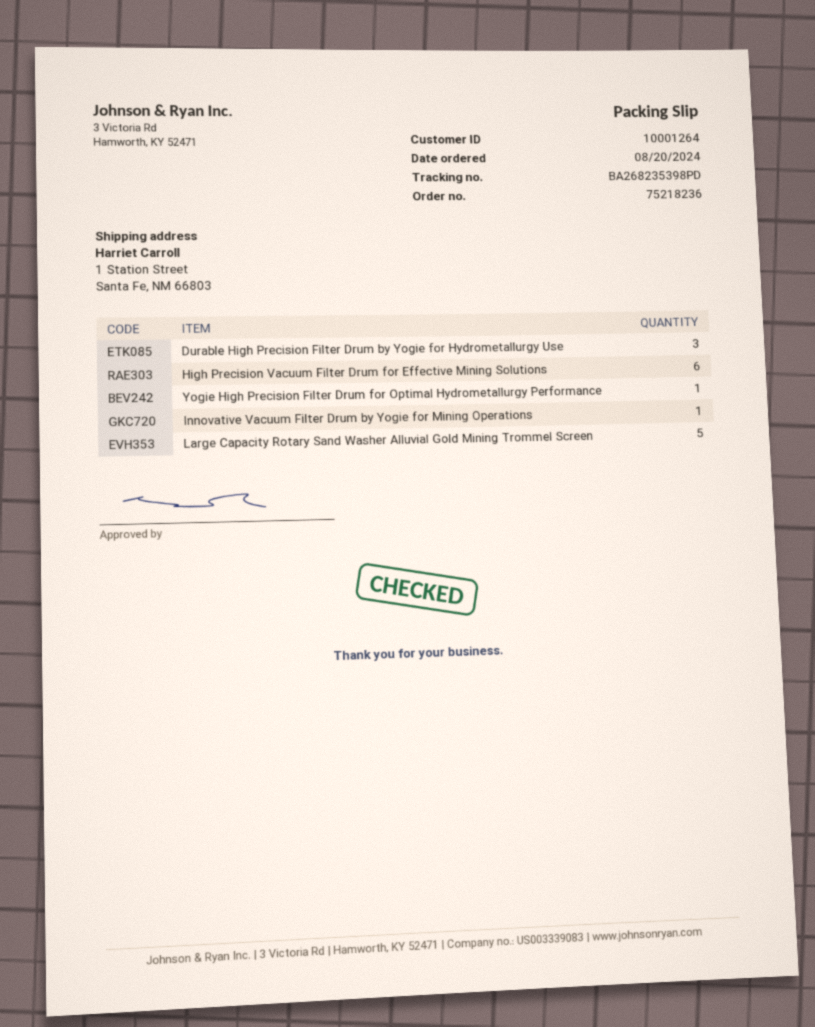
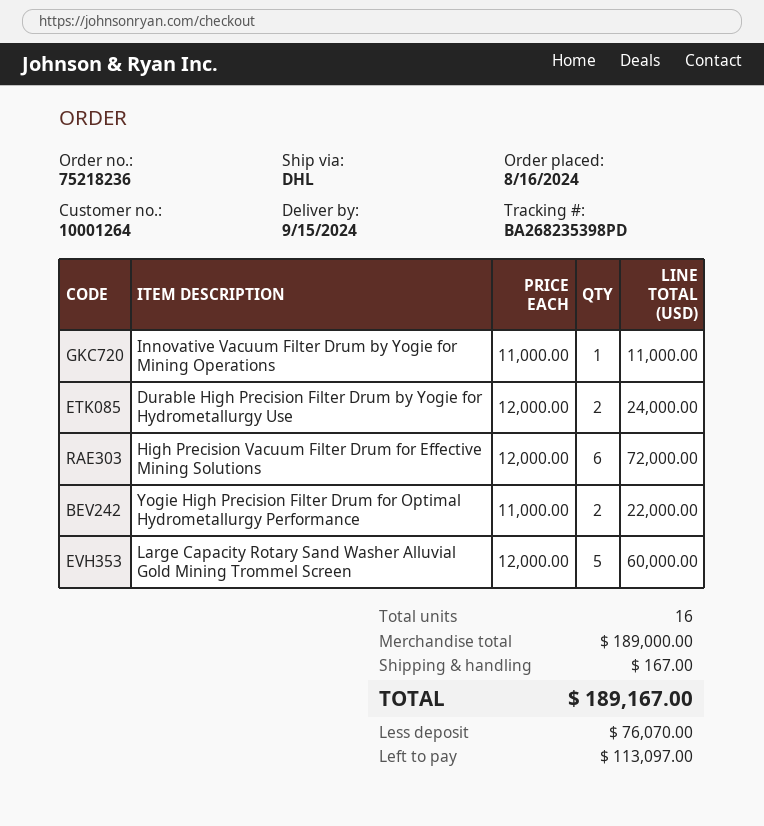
order date: 2024-08-20 -> 2024-08-16
Durable High Precision Filter Drum by Yogie for Hydrometallurgy Use: 3 -> 2
Yogie High Precision Filter Drum for Optimal Hydrometallurgy Performance: 1 -> 2

